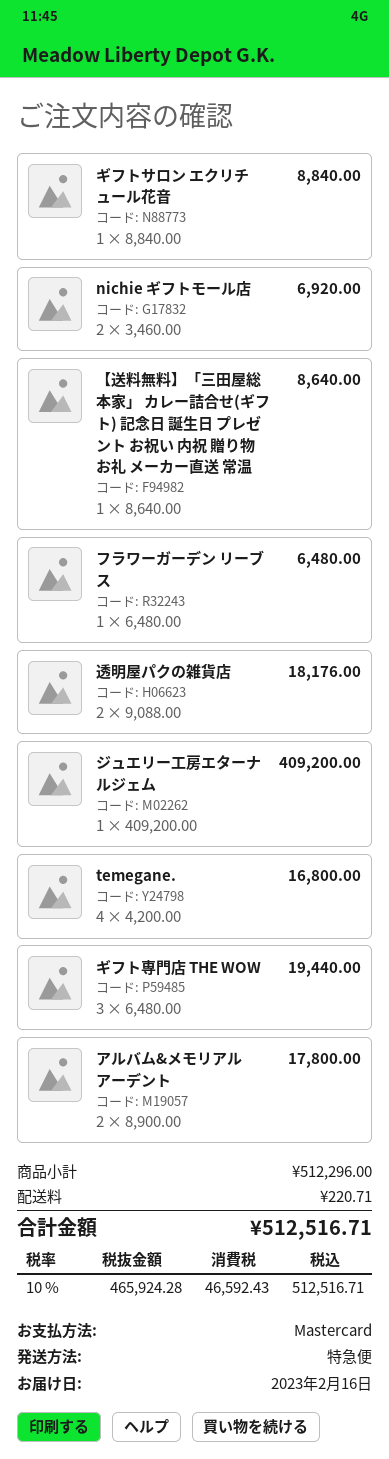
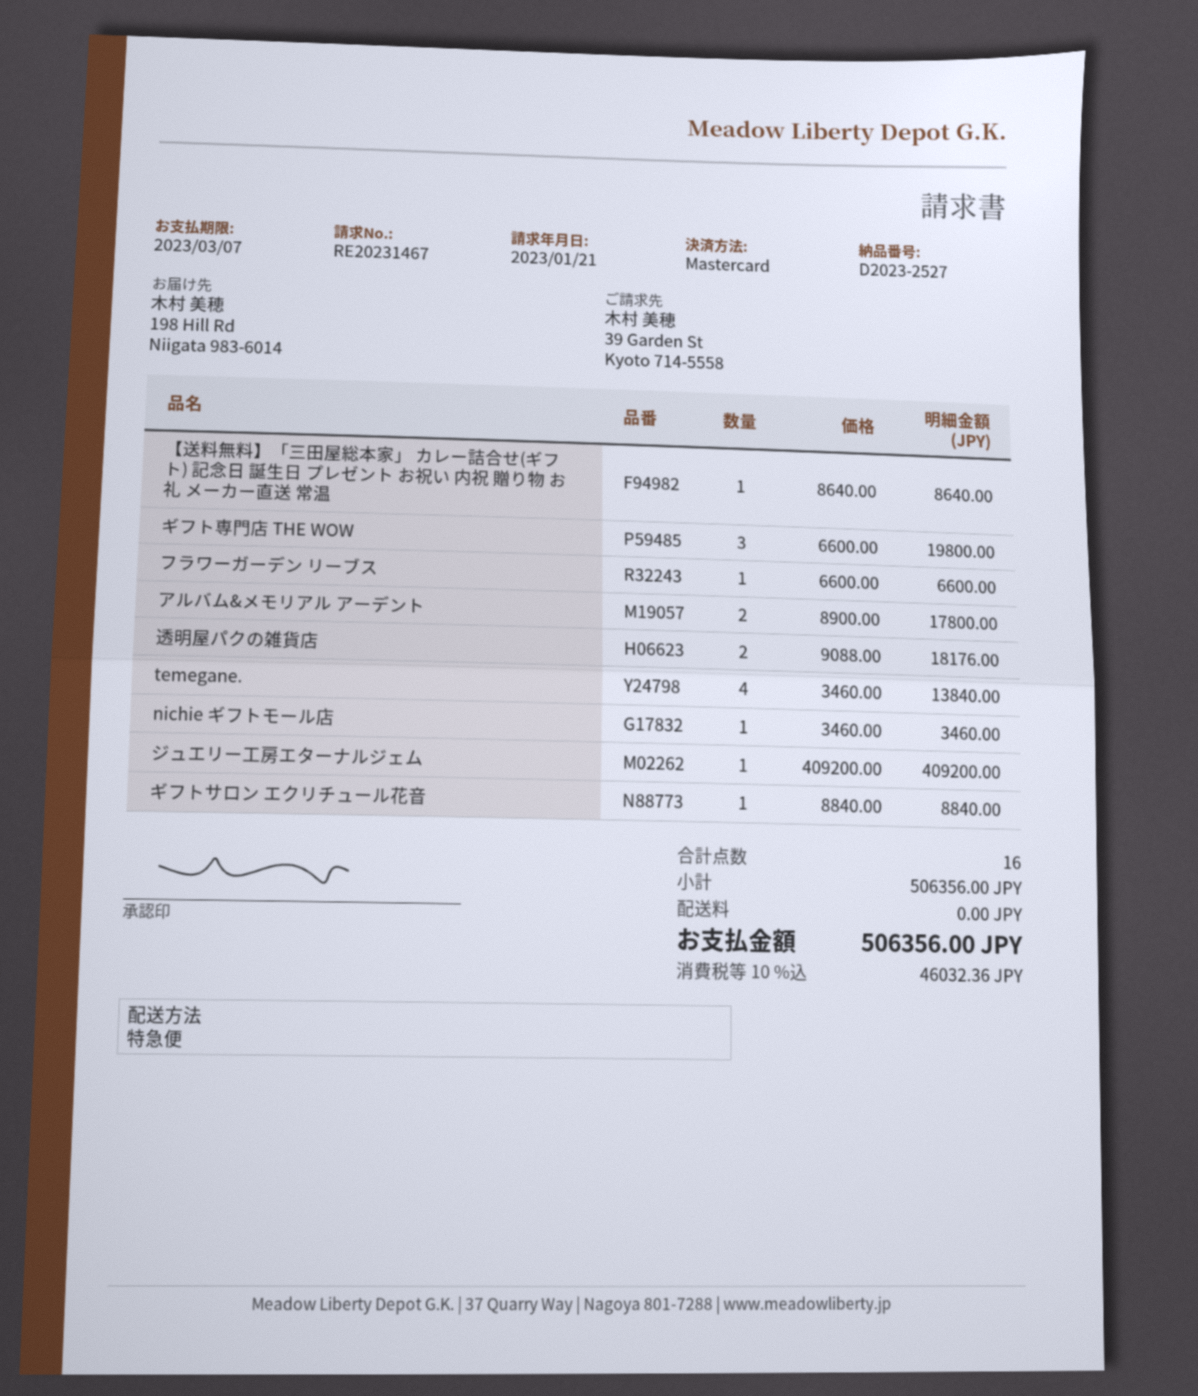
nichie ギフトモール店: 2 x 3460.00 = 6920.00 -> 1 x 3460.00 = 3460.00
フラワーガーデン リーブス: 1 x 6480.00 = 6480.00 -> 1 x 6600.00 = 6600.00
temegane.: 4 x 4200.00 = 16800.00 -> 4 x 3460.00 = 13840.00
ギフト専門店 THE WOW: 3 x 6480.00 = 19440.00 -> 3 x 6600.00 = 19800.00
subtotal: 512296.00 -> 506356.00
shipping: 220.71 -> 0.00
tax: 10% = 46592.43 -> 10% = 46032.36
total: 512516.71 -> 506356.00

